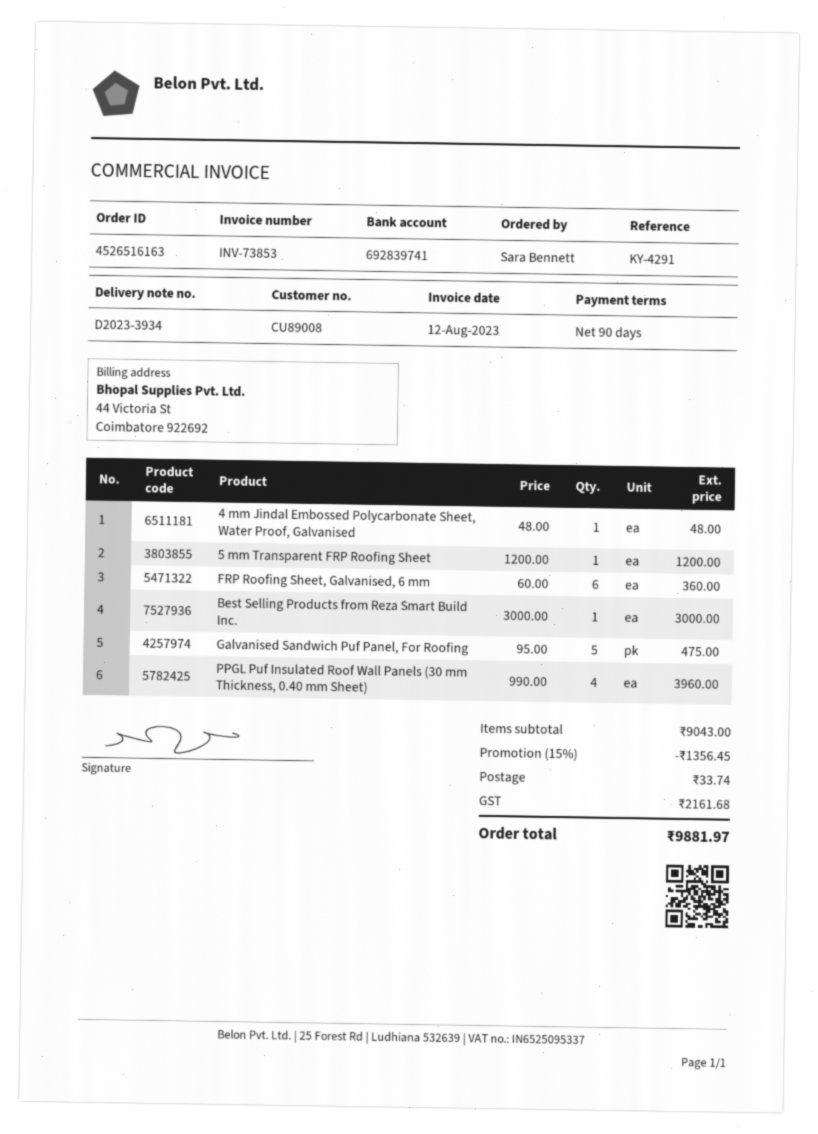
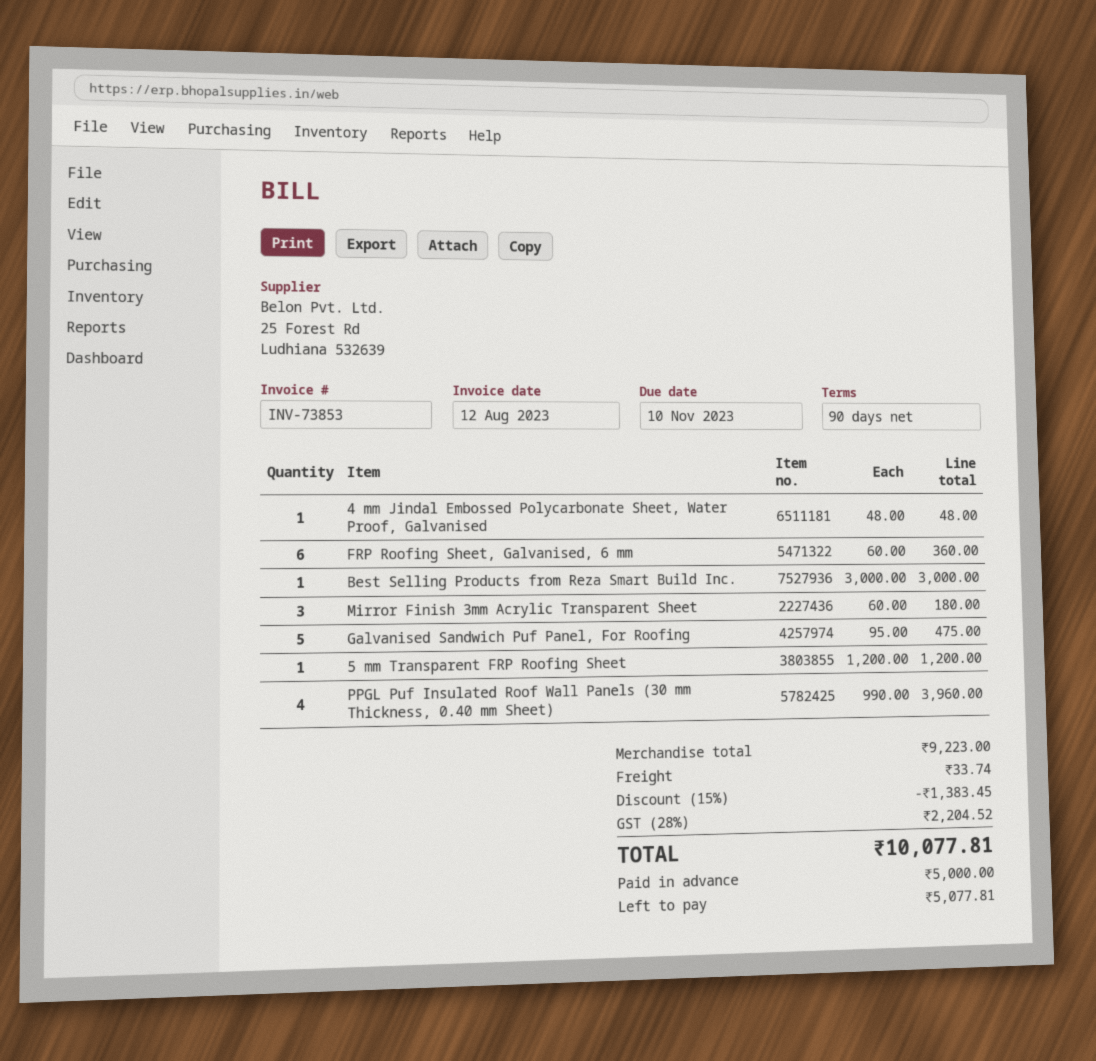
Mirror Finish 3mm Acrylic Transparent Sheet: none -> 3 x 60.00 = 180.00
subtotal: 9043.00 -> 9223.00
discount: 15% = 1356.45 -> 15% = 1383.45
tax: 2161.68 -> 2204.52
total: 9881.97 -> 10077.81

